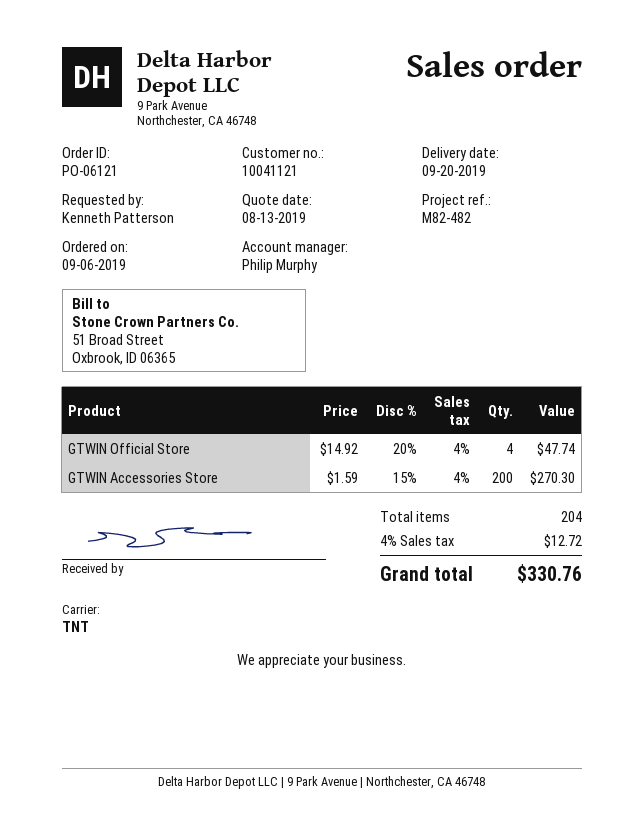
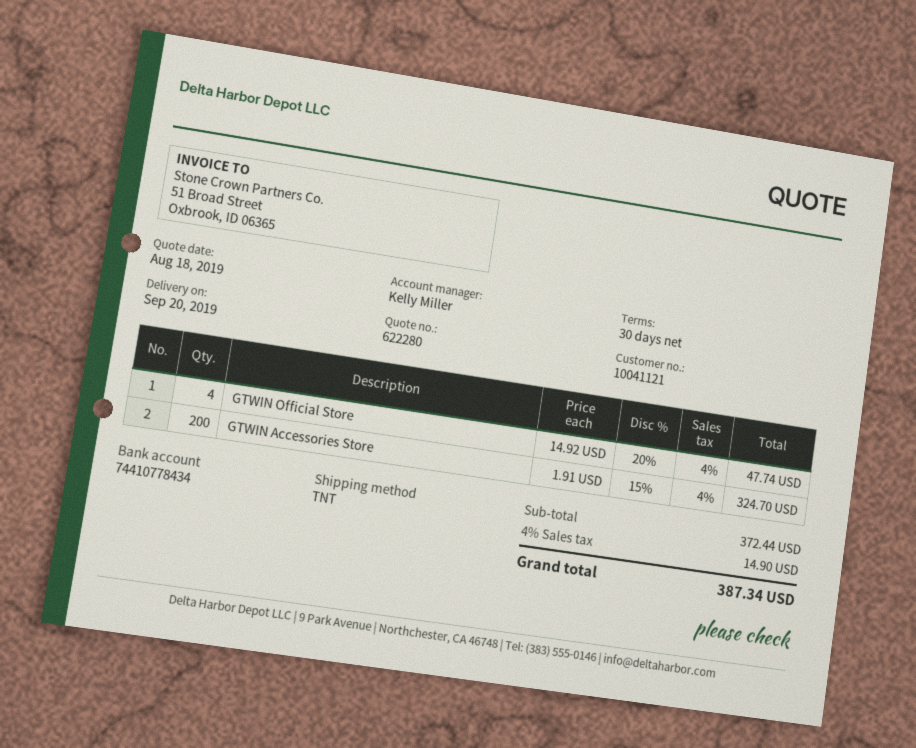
quote date: 2019-08-13 -> 2019-08-18
sales rep: Philip Murphy -> Kelly Miller
GTWIN Accessories Store: 200 x 1.59 - 15% = 270.30 -> 200 x 1.91 - 15% = 324.70
tax: 4% = 12.72 -> 4% = 14.90
total: 330.76 -> 387.34

